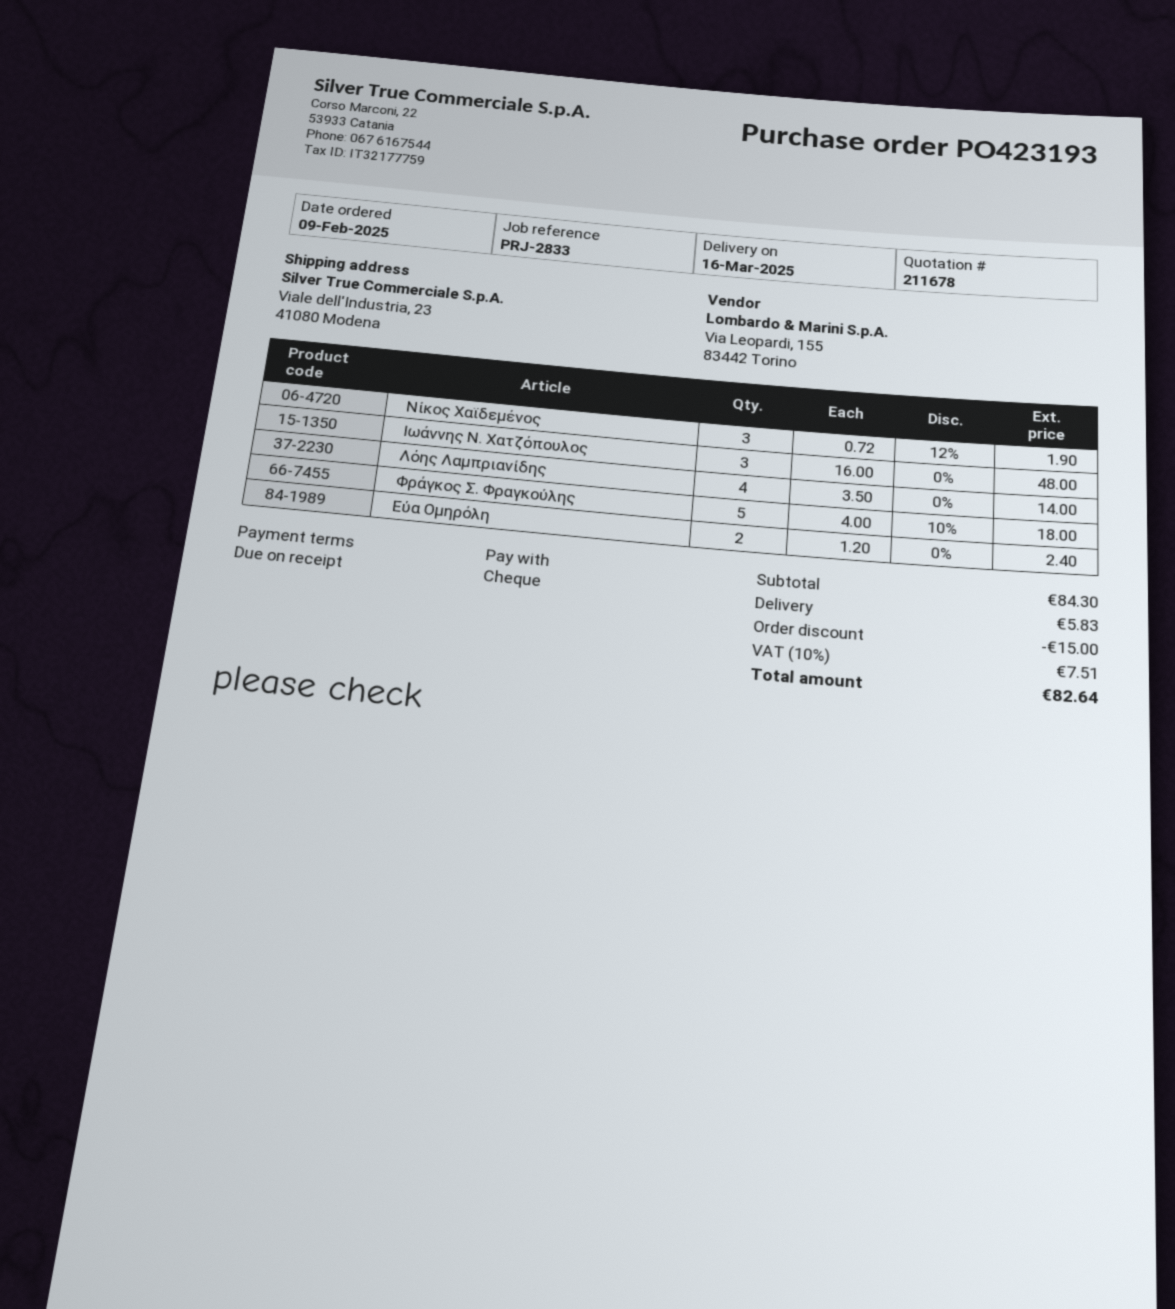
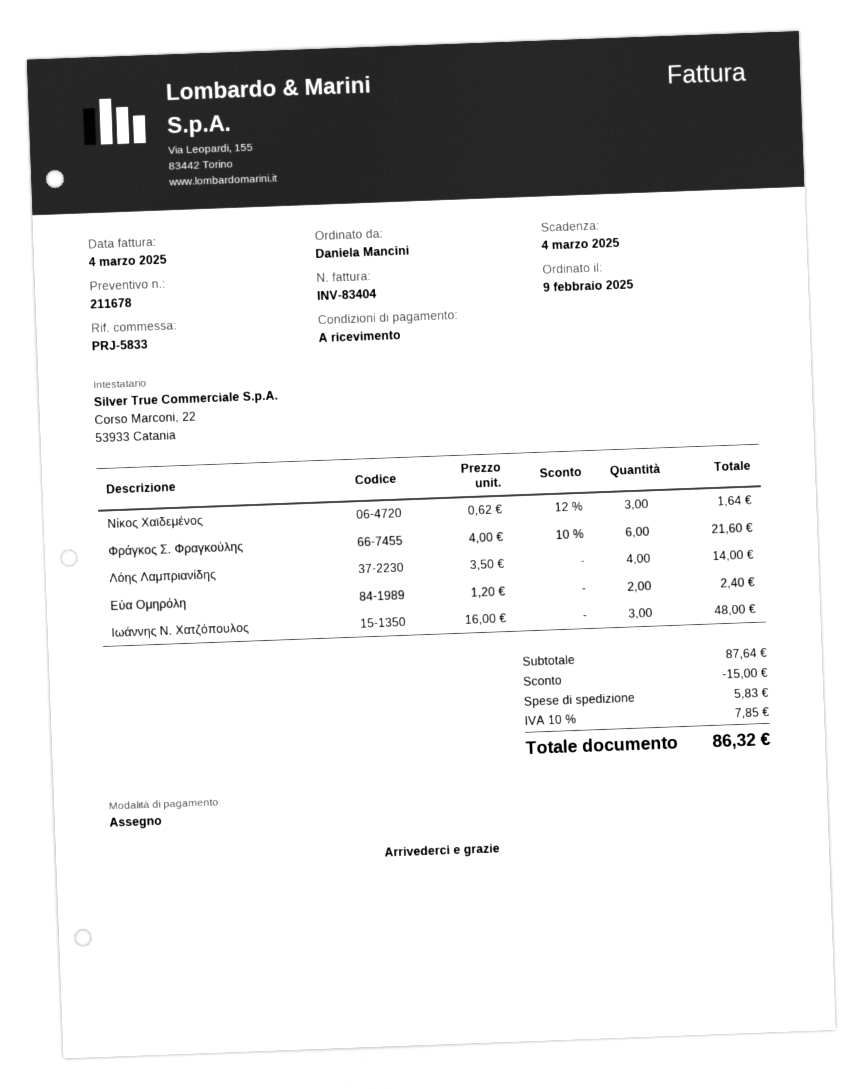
reference: PRJ-2833 -> PRJ-5833
Νίκος Χαϊδεμένος: 3 x 0.72 - 12% = 1.90 -> 3 x 0.62 - 12% = 1.64
Φράγκος Σ. Φραγκούλης: 5 x 4.00 - 10% = 18.00 -> 6 x 4.00 - 10% = 21.60
subtotal: 84.30 -> 87.64
tax: 10% = 7.51 -> 10% = 7.85
total: 82.64 -> 86.32

